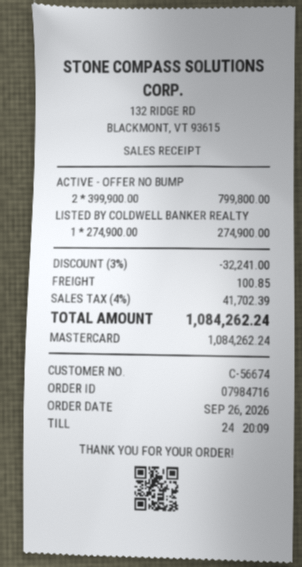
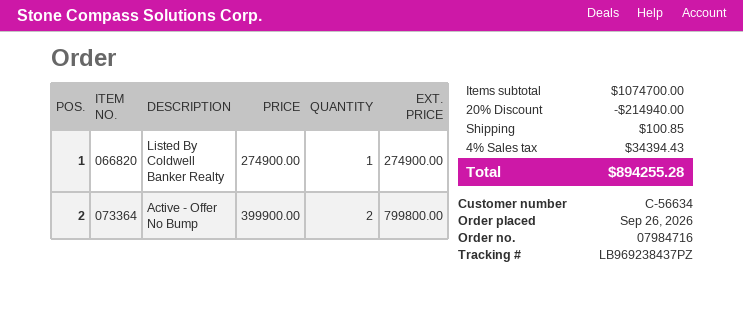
customer number: C-56674 -> C-56634
discount: 3% = 32241.00 -> 20% = 214940.00
tax: 4% = 41702.39 -> 4% = 34394.43
total: 1084262.24 -> 894255.28

